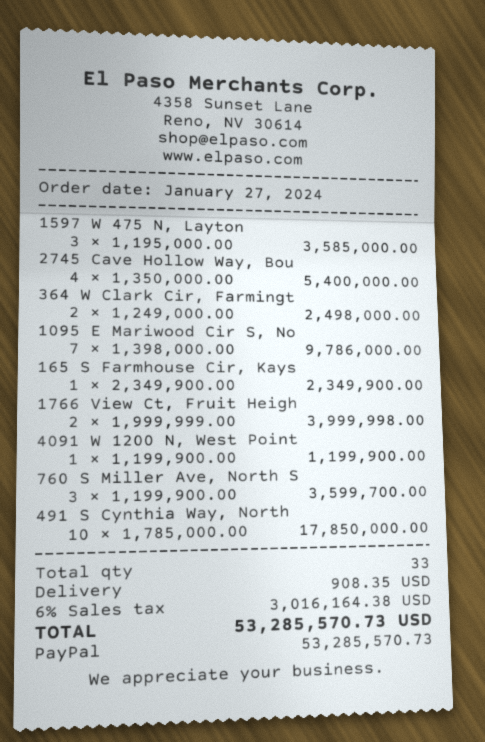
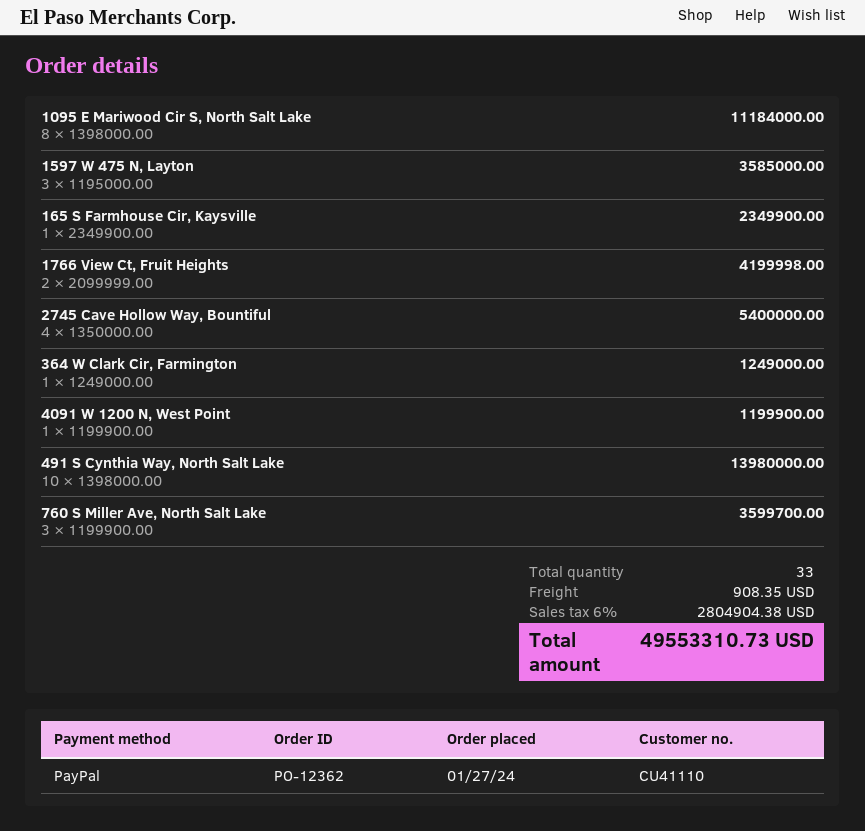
364 W Clark Cir, Farmingt: 2 x 1249000.00 = 2498000.00 -> 1 x 1249000.00 = 1249000.00
1095 E Mariwood Cir S, No: 7 x 1398000.00 = 9786000.00 -> 8 x 1398000.00 = 11184000.00
1766 View Ct, Fruit Heigh: 2 x 1999999.00 = 3999998.00 -> 2 x 2099999.00 = 4199998.00
491 S Cynthia Way, North: 10 x 1785000.00 = 17850000.00 -> 10 x 1398000.00 = 13980000.00
tax: 6% = 3016164.38 -> 6% = 2804904.38
total: 53285570.73 -> 49553310.73

